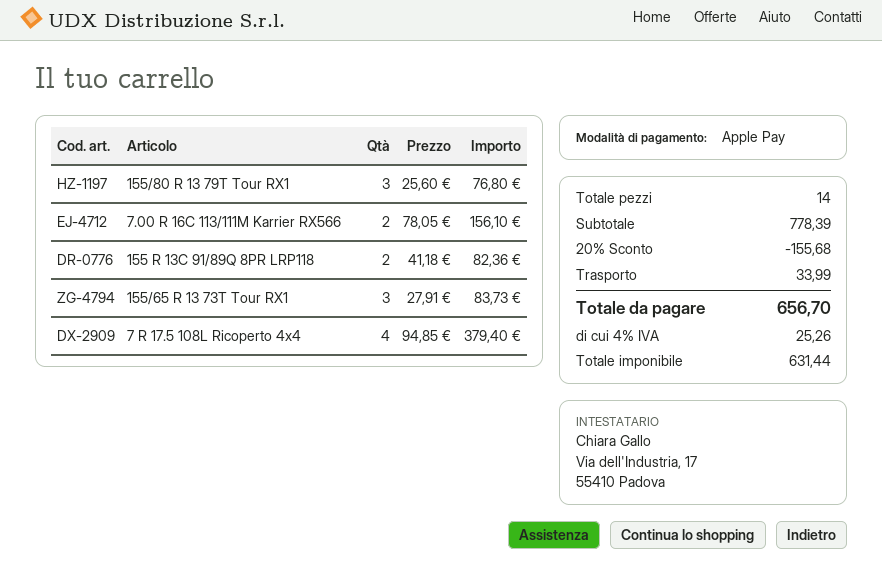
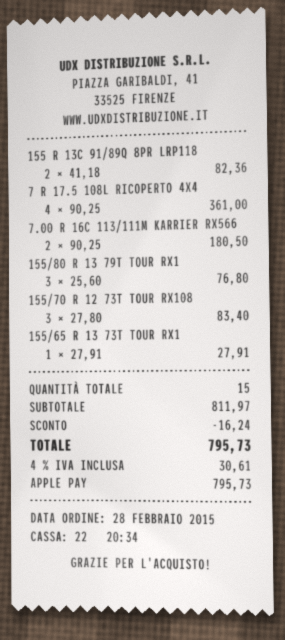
7.00 R 16C 113/111M Karrier RX566: 2 x 78.05 = 156.10 -> 2 x 90.25 = 180.50
155/65 R 13 73T Tour RX1: 3 x 27.91 = 83.73 -> 1 x 27.91 = 27.91
7 R 17.5 108L Ricoperto 4x4: 4 x 94.85 = 379.40 -> 4 x 90.25 = 361.00
155/70 R 12 73T TOUR RX108: none -> 3 x 27.80 = 83.40
total quantity: 14 -> 15
subtotal: 778.39 -> 811.97
discount: 155.68 -> 16.24
shipping: 33.99 -> none
tax: 4% = 25.26 -> 4% = 30.61
total: 656.70 -> 795.73

